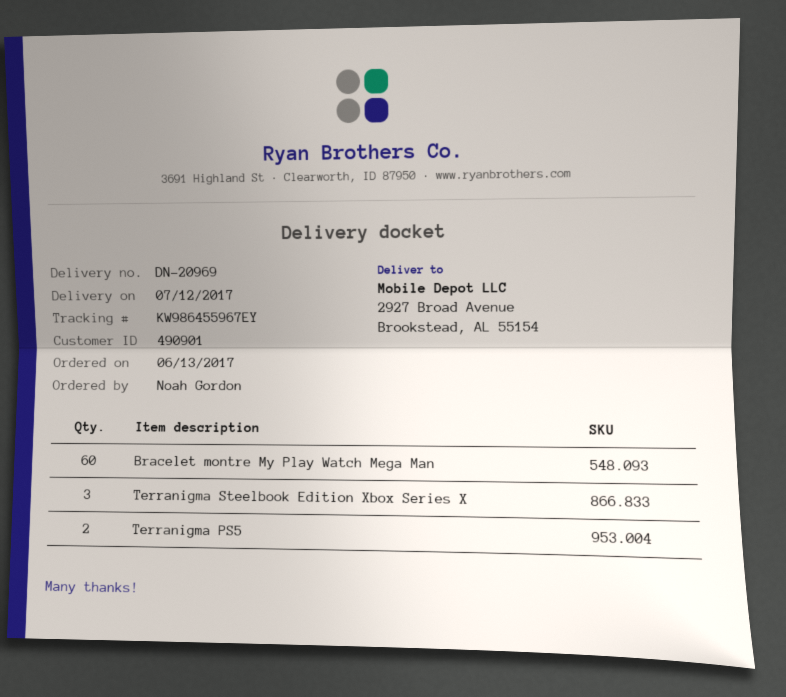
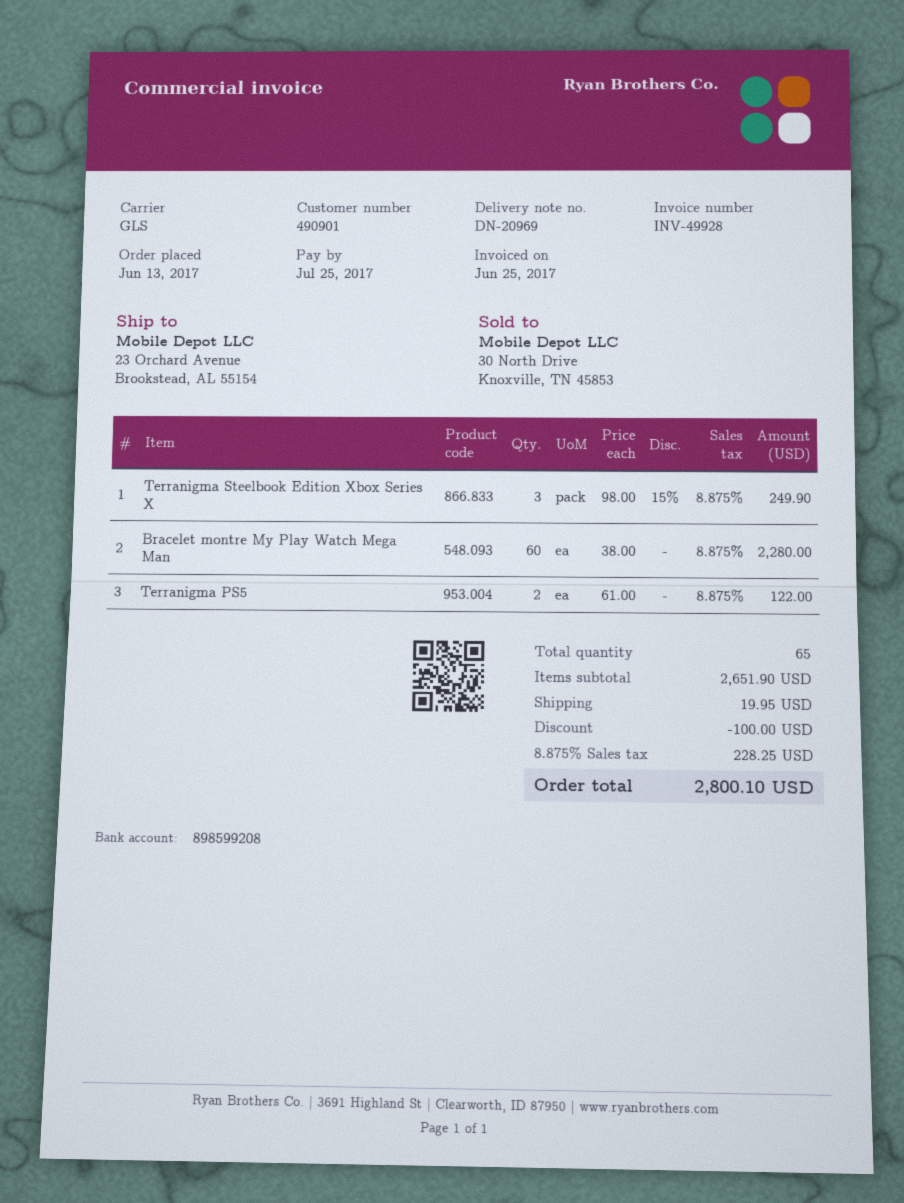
ship to: 2927 Broad Avenue, Brookstead, AL 55154 -> 23 Orchard Avenue, Brookstead, AL 55154

